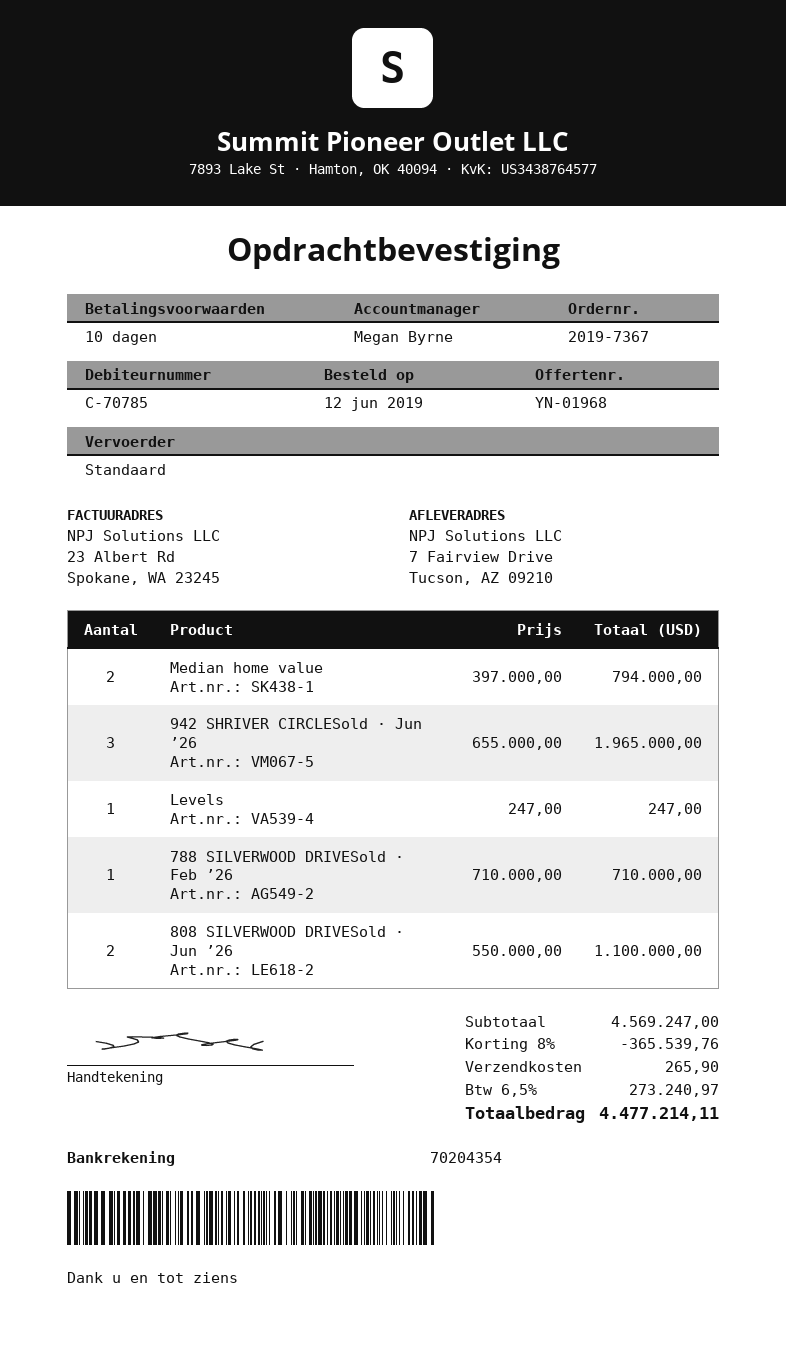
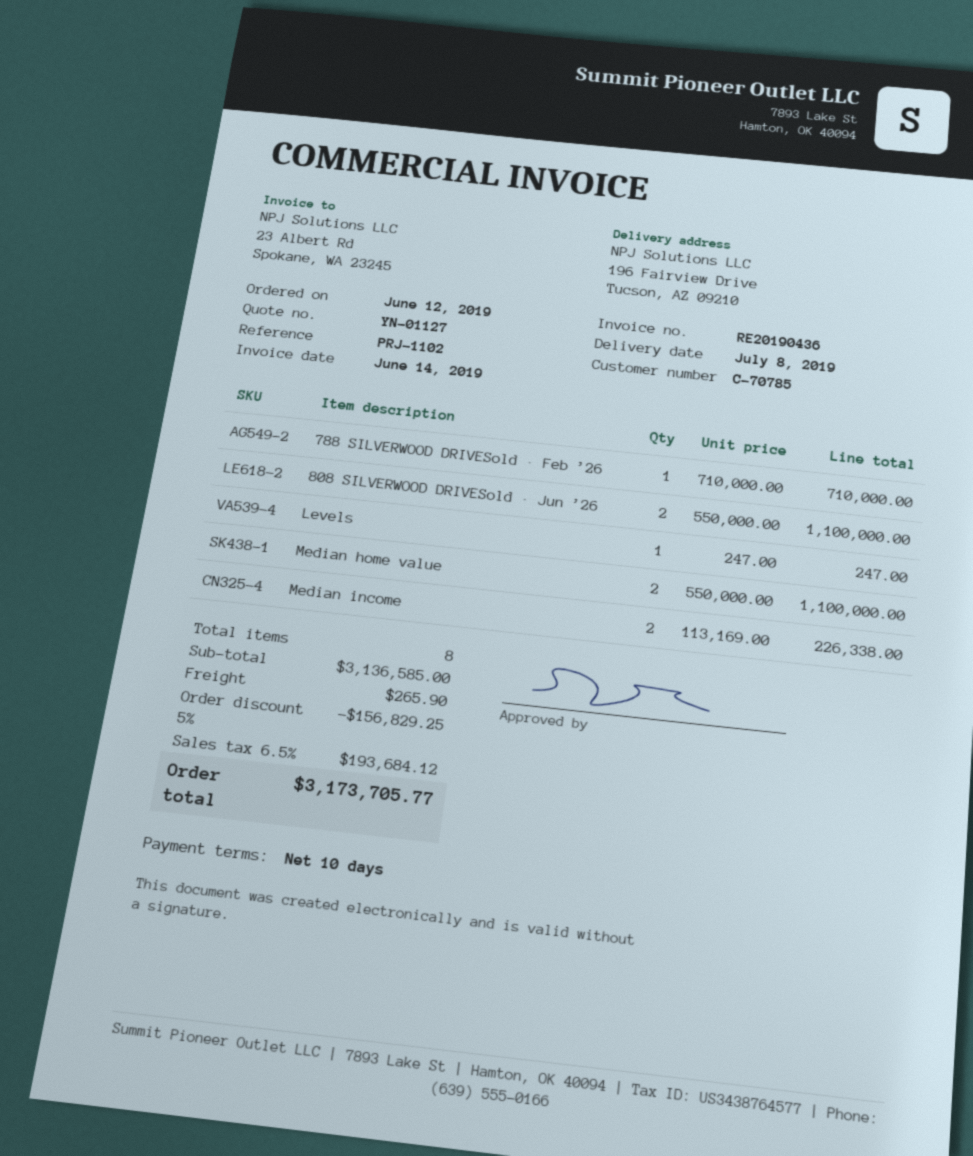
quote number: YN-01968 -> YN-01127
ship to: 7 Fairview Drive, Tucson, AZ 09210 -> 196 Fairview Drive, Tucson, AZ 09210
Median home value: 2 x 397000.00 = 794000.00 -> 2 x 550000.00 = 1100000.00
942 SHRIVER CIRCLESold · Jun ’26: 3 x 655000.00 = 1965000.00 -> none
Median income: none -> 2 x 113169.00 = 226338.00
subtotal: 4569247.00 -> 3136585.00
discount: 8% = 365539.76 -> 5% = 156829.25
tax: 6.5% = 273240.97 -> 6.5% = 193684.12
total: 4477214.11 -> 3173705.77

